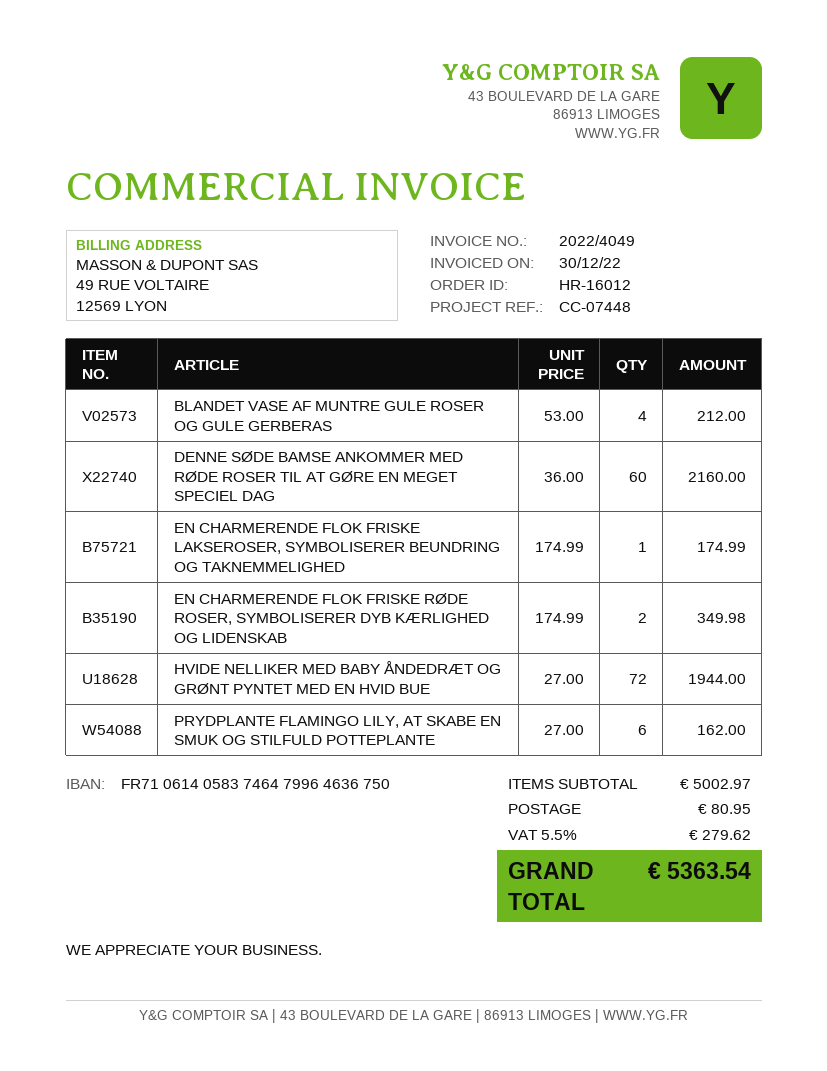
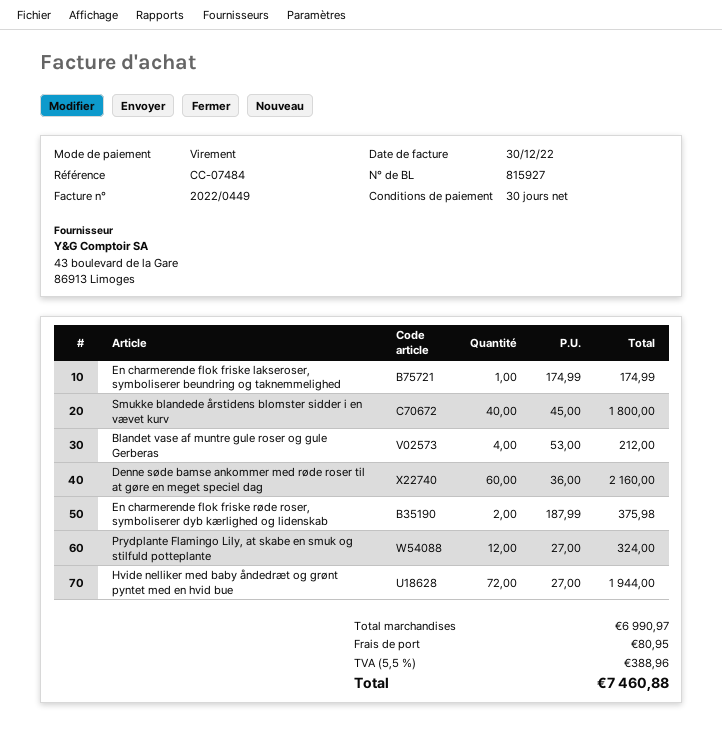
invoice number: 2022/4049 -> 2022/0449
reference: CC-07448 -> CC-07484
EN CHARMERENDE FLOK FRISKE RØDE ROSER, SYMBOLISERER DYB KÆRLIGHED OG LIDENSKAB: 2 x 174.99 = 349.98 -> 2 x 187.99 = 375.98
PRYDPLANTE FLAMINGO LILY, AT SKABE EN SMUK OG STILFULD POTTEPLANTE: 6 x 27.00 = 162.00 -> 12 x 27.00 = 324.00
Smukke blandede årstidens blomster sidder i en vævet kurv: none -> 40 x 45.00 = 1800.00
subtotal: 5002.97 -> 6990.97
tax: 5.5% = 279.62 -> 5.5% = 388.96
total: 5363.54 -> 7460.88

